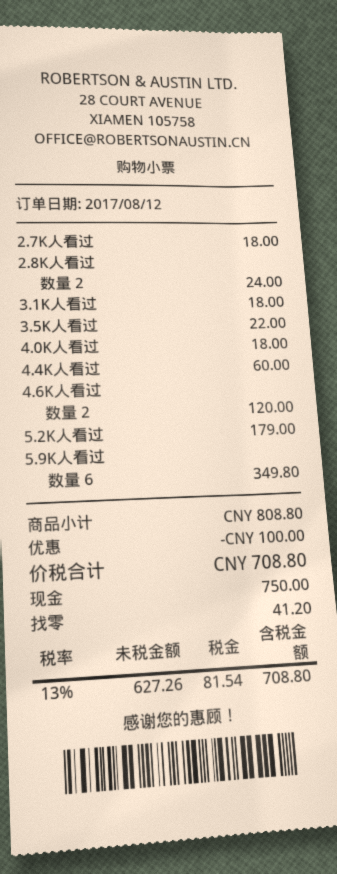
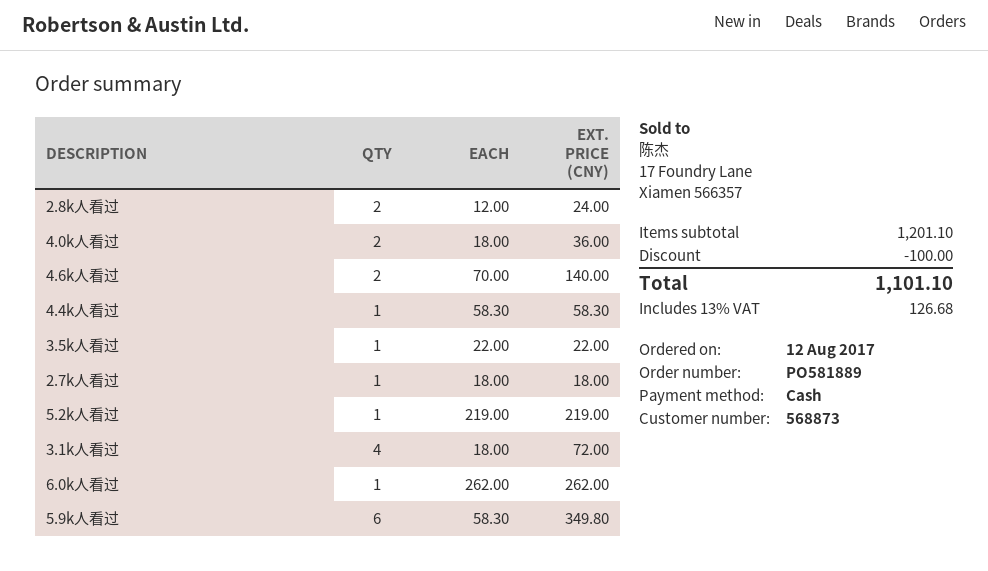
3.1K人看过: 1 for 18.00 -> 4 for 72.00
4.0K人看过: 1 for 18.00 -> 2 for 36.00
4.4K人看过: 1 for 60.00 -> 1 for 58.30
4.6K人看过: 2 for 120.00 -> 2 for 140.00
5.2K人看过: 1 for 179.00 -> 1 for 219.00
6.0k人看过: none -> 1 for 262.00
subtotal: 808.80 -> 1201.10
tax: 13% = 81.54 -> 13% = 126.68
total: 708.80 -> 1101.10

